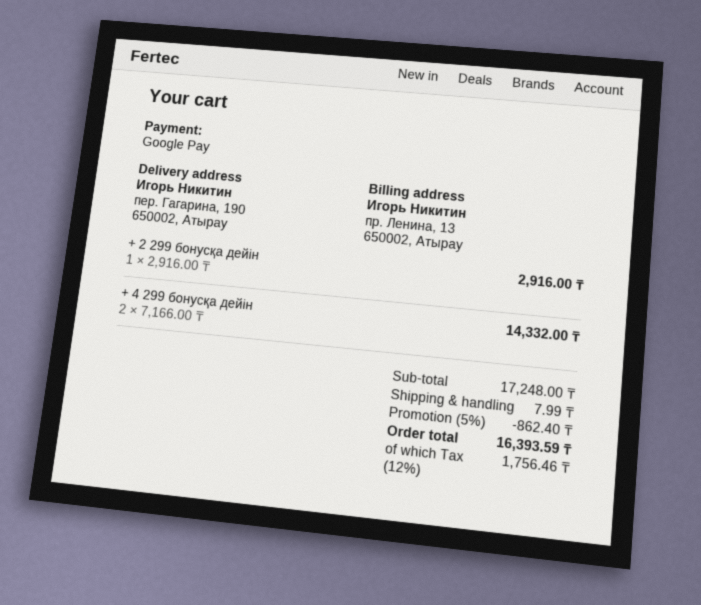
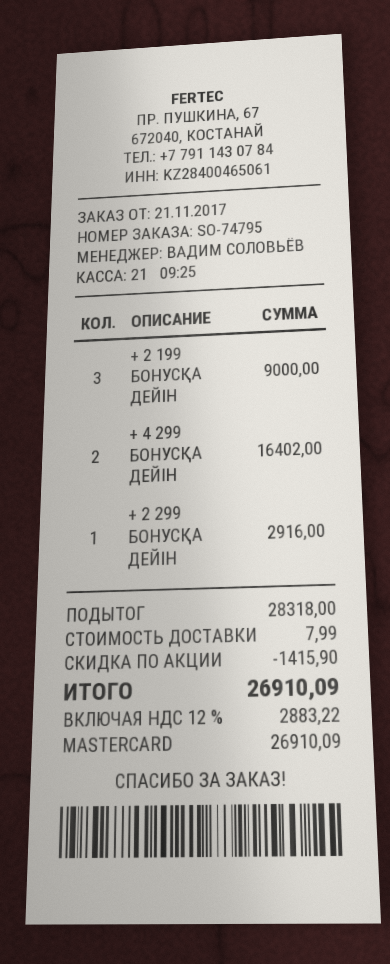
payment method: Google Pay -> Mastercard
+ 4 299 бонусқа дейін: 2 for 14332.00 -> 2 for 16402.00
+ 2 199 БОНУСҚА ДЕЙІН: none -> 3 for 9000.00
subtotal: 17248.00 -> 28318.00
discount: 862.40 -> 1415.90
tax: 12% = 1756.46 -> 12% = 2883.22
total: 16393.59 -> 26910.09

